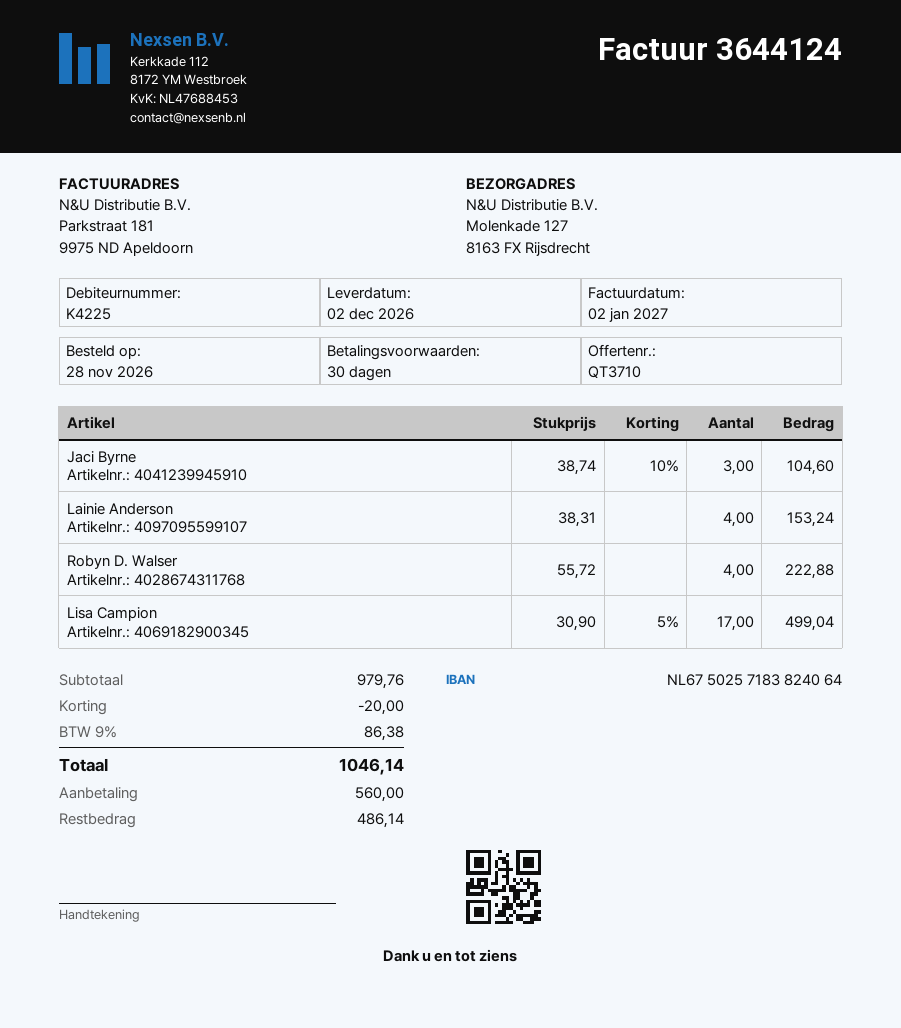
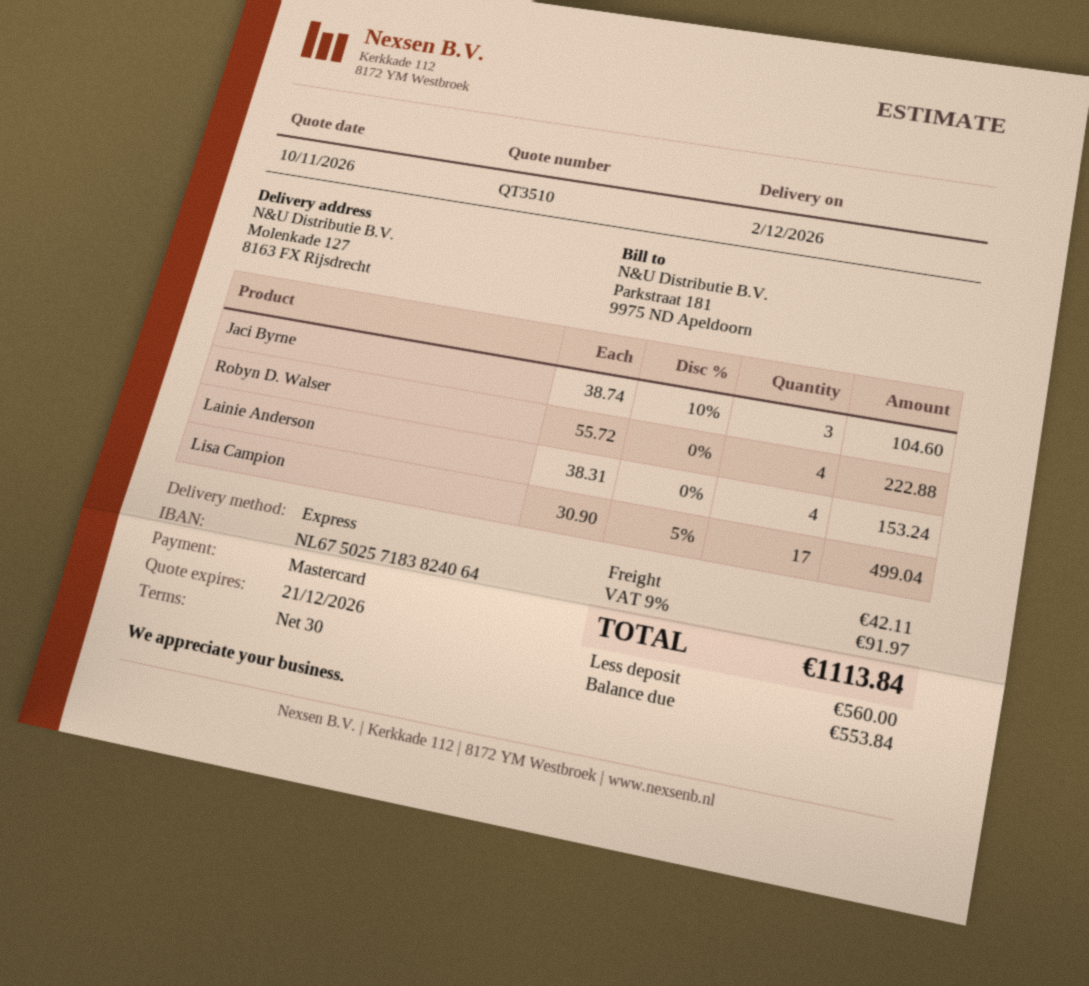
quote number: QT3710 -> QT3510
discount: 20.00 -> none
shipping: none -> 42.11
tax: 9% = 86.38 -> 9% = 91.97
total: 1046.14 -> 1113.84
balance: 486.14 -> 553.84

